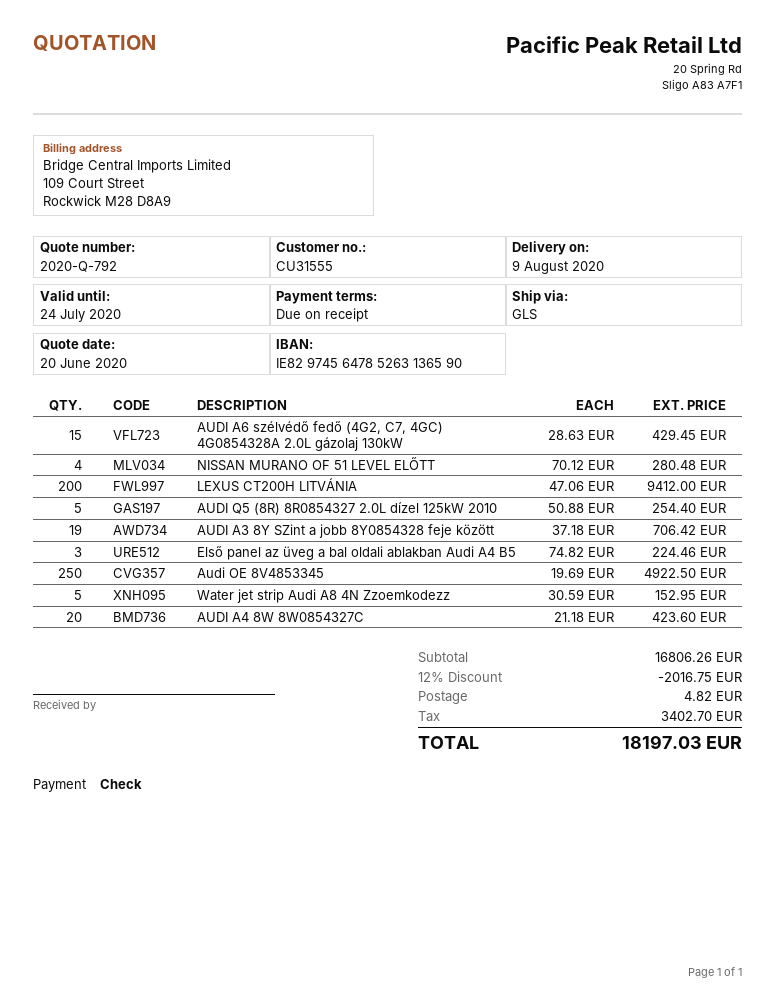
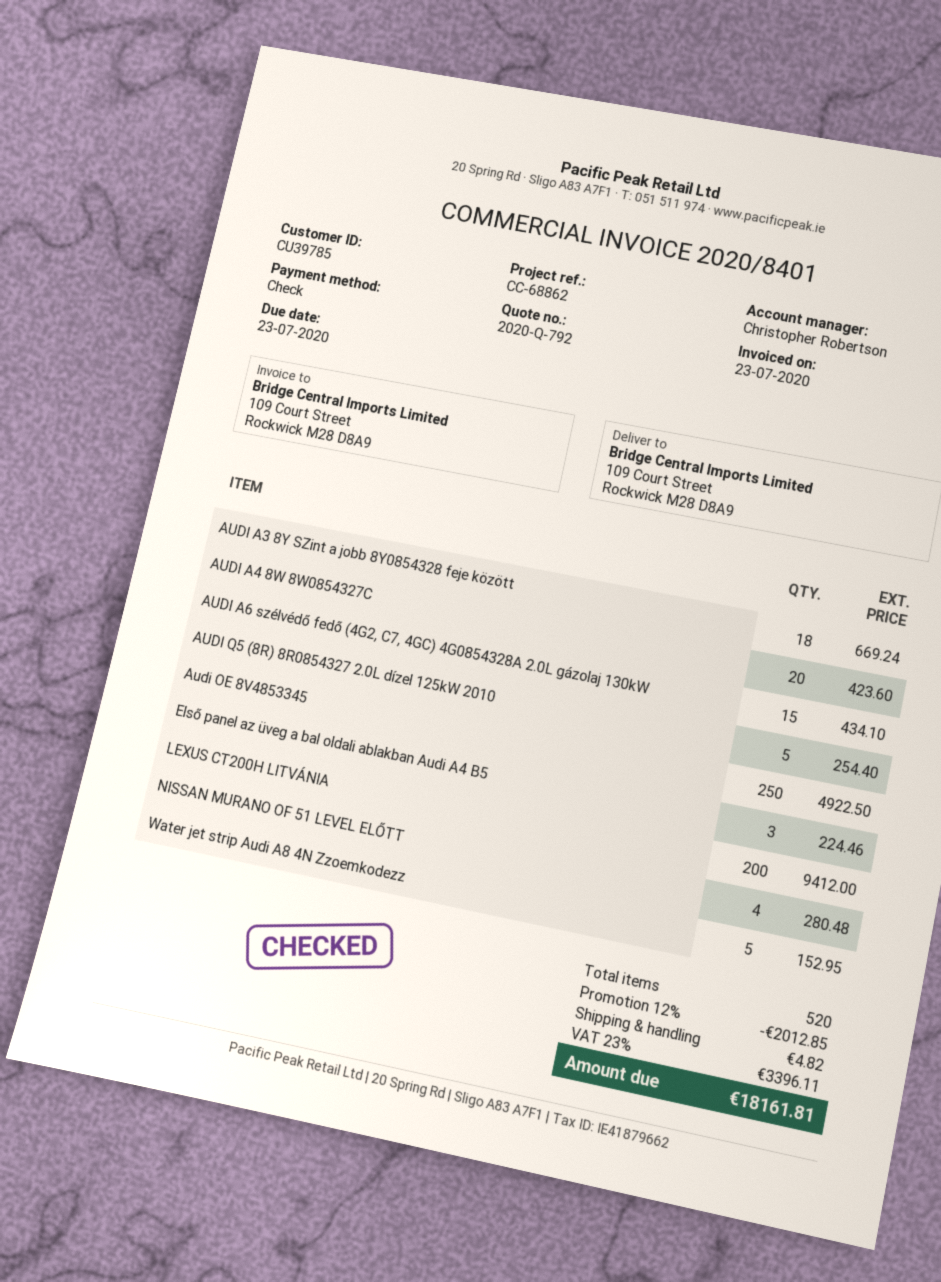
customer number: CU31555 -> CU39785
AUDI A6 szélvédő fedő (4G2, C7, 4GC) 4G0854328A 2.0L gázolaj 130kW: 15 for 429.45 -> 15 for 434.10
AUDI A3 8Y SZint a jobb 8Y0854328 feje között: 19 for 706.42 -> 18 for 669.24
discount: 12% = 2016.75 -> 12% = 2012.85
tax: 3402.70 -> 3396.11
total: 18197.03 -> 18161.81

